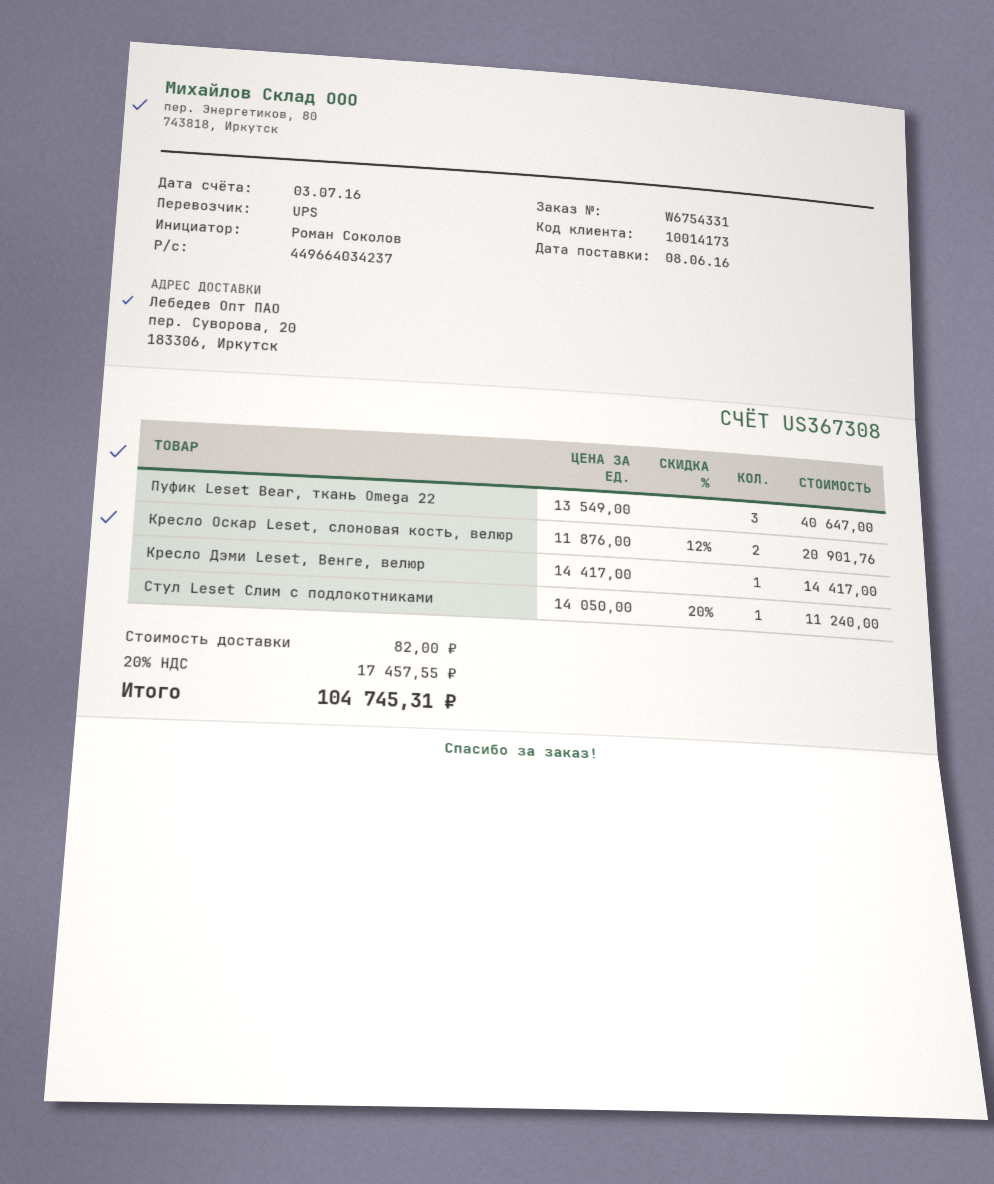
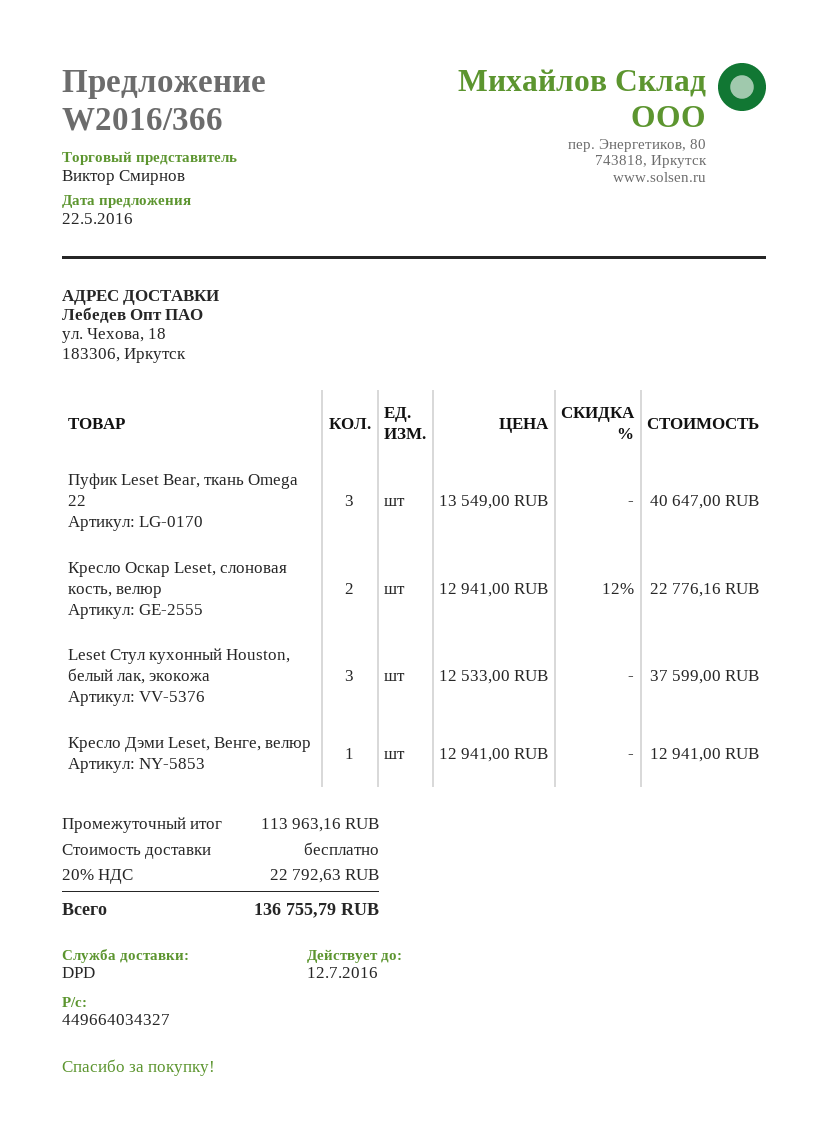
bank account: 449664034237 -> 449664034327
shipping method: UPS -> DPD
ship to: пер. Суворова, 20, 183306, Иркутск -> ул. Чехова, 18, 183306, Иркутск
Кресло Оскар Leset, слоновая кость, велюр: 2 x 11876.00 - 12% = 20901.76 -> 2 x 12941.00 - 12% = 22776.16
Кресло Дэми Leset, Венге, велюр: 1 x 14417.00 = 14417.00 -> 1 x 12941.00 = 12941.00
Стул Leset Слим с подлокотниками: 1 x 14050.00 - 20% = 11240.00 -> none
Leset Стул кухонный Houston, белый лак, экокожа: none -> 3 x 12533.00 = 37599.00
shipping: 82.00 -> 0.00
tax: 20% = 17457.55 -> 20% = 22792.63
total: 104745.31 -> 136755.79

